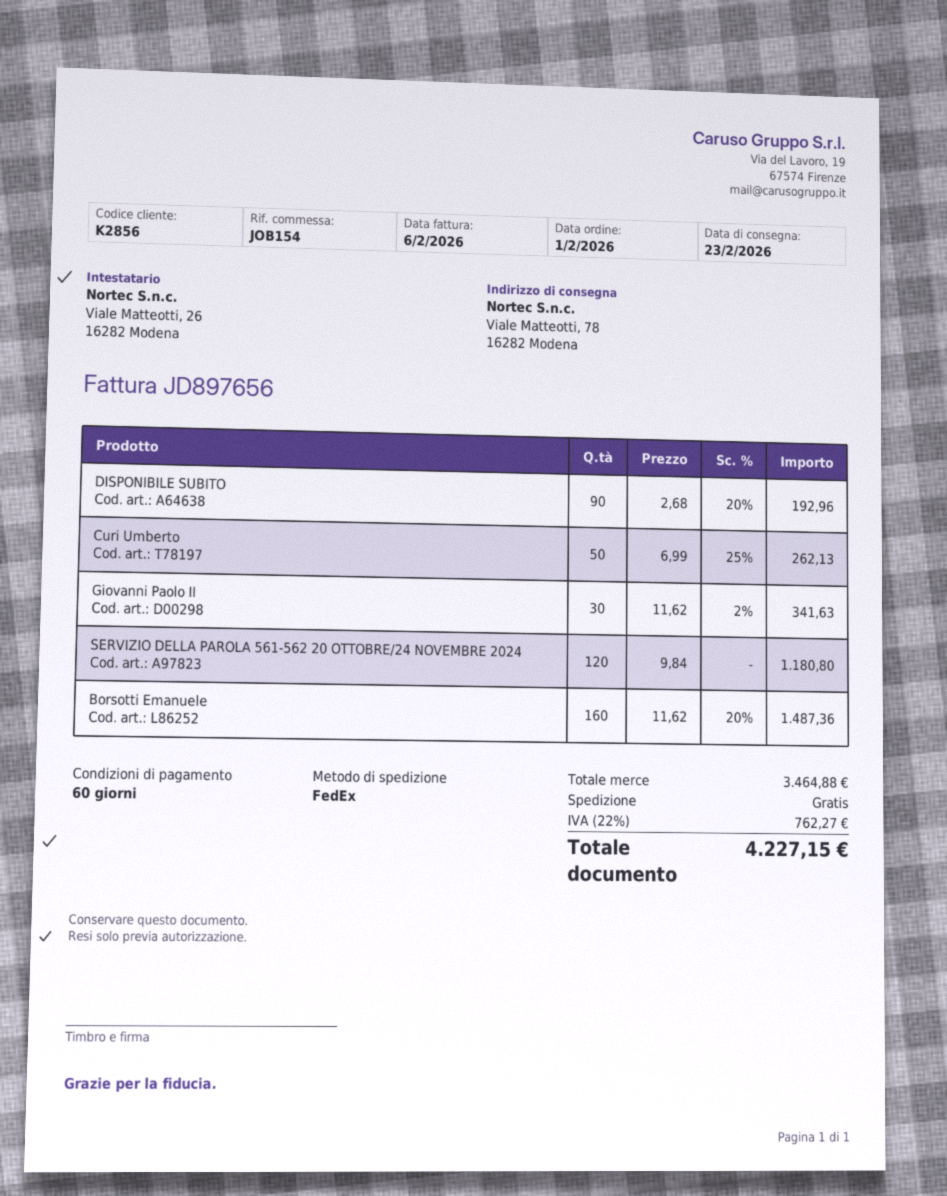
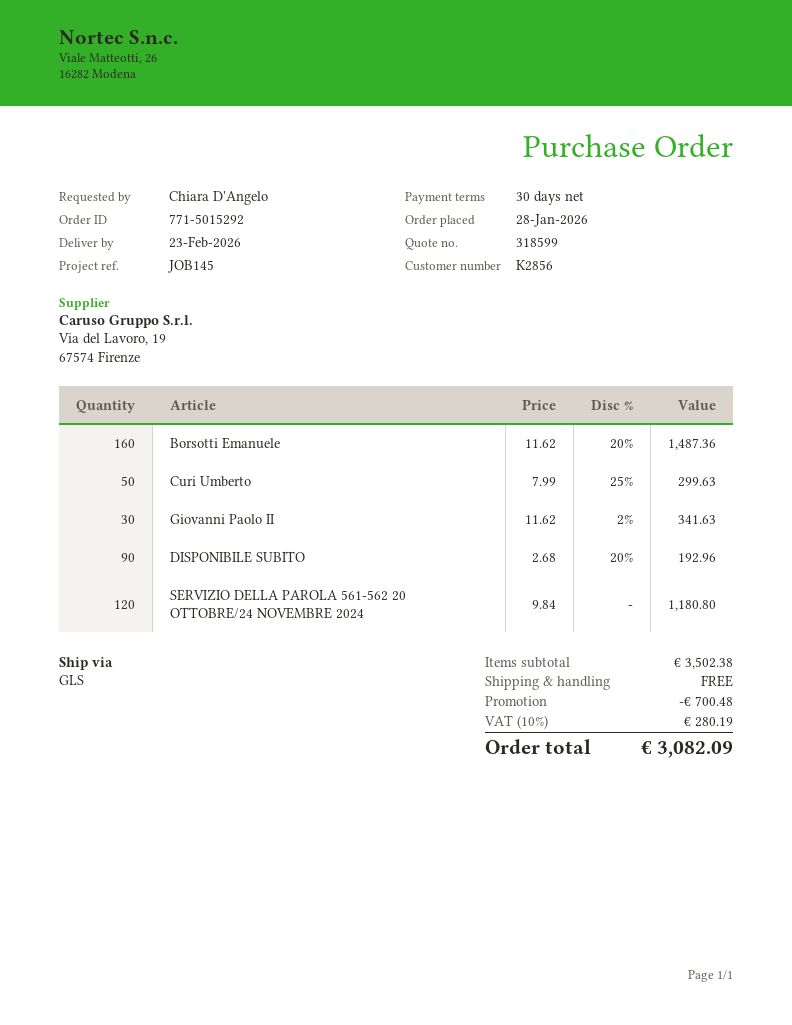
order date: 2026-02-01 -> 2026-01-28
payment terms: 60 days -> 30 days
reference: JOB154 -> JOB145
shipping method: FedEx -> GLS
Curi Umberto: 50 x 6.99 - 25% = 262.13 -> 50 x 7.99 - 25% = 299.63
subtotal: 3464.88 -> 3502.38
discount: none -> 700.48
tax: 22% = 762.27 -> 10% = 280.19
total: 4227.15 -> 3082.09

